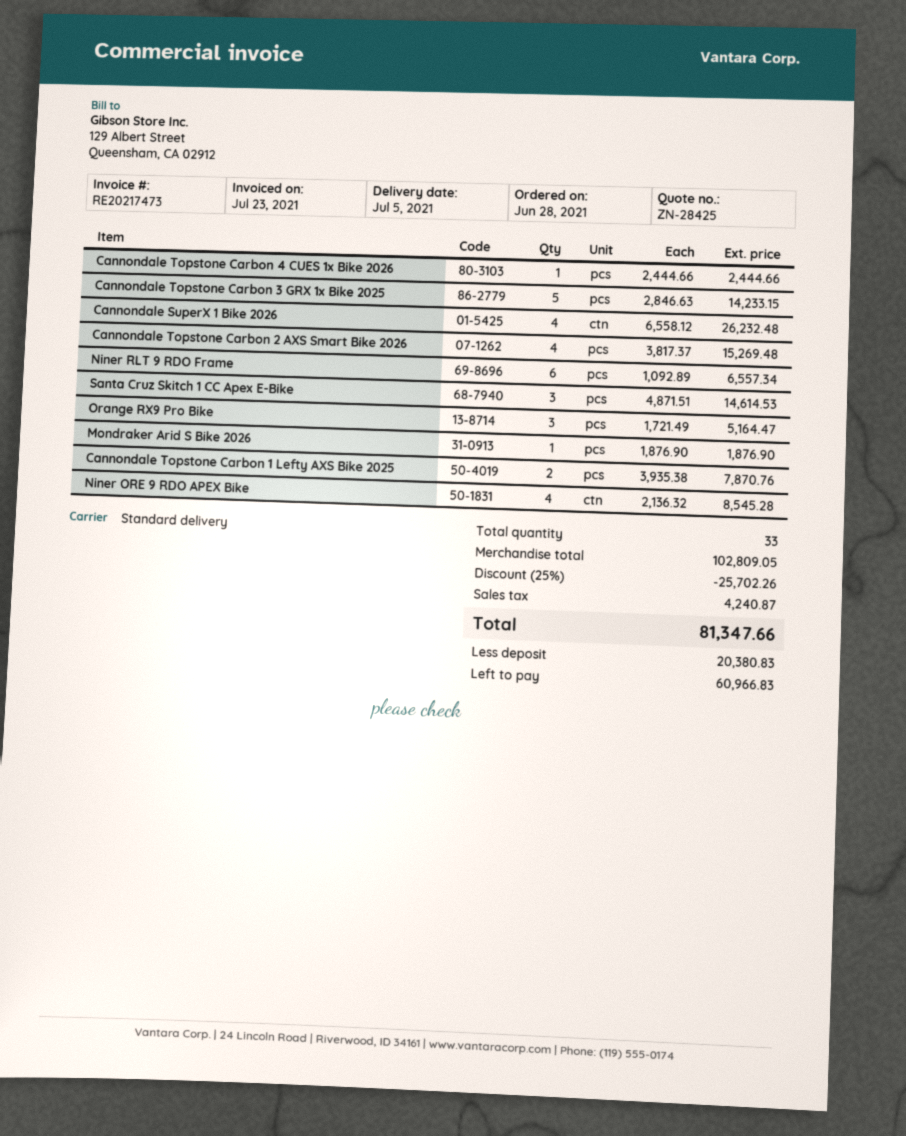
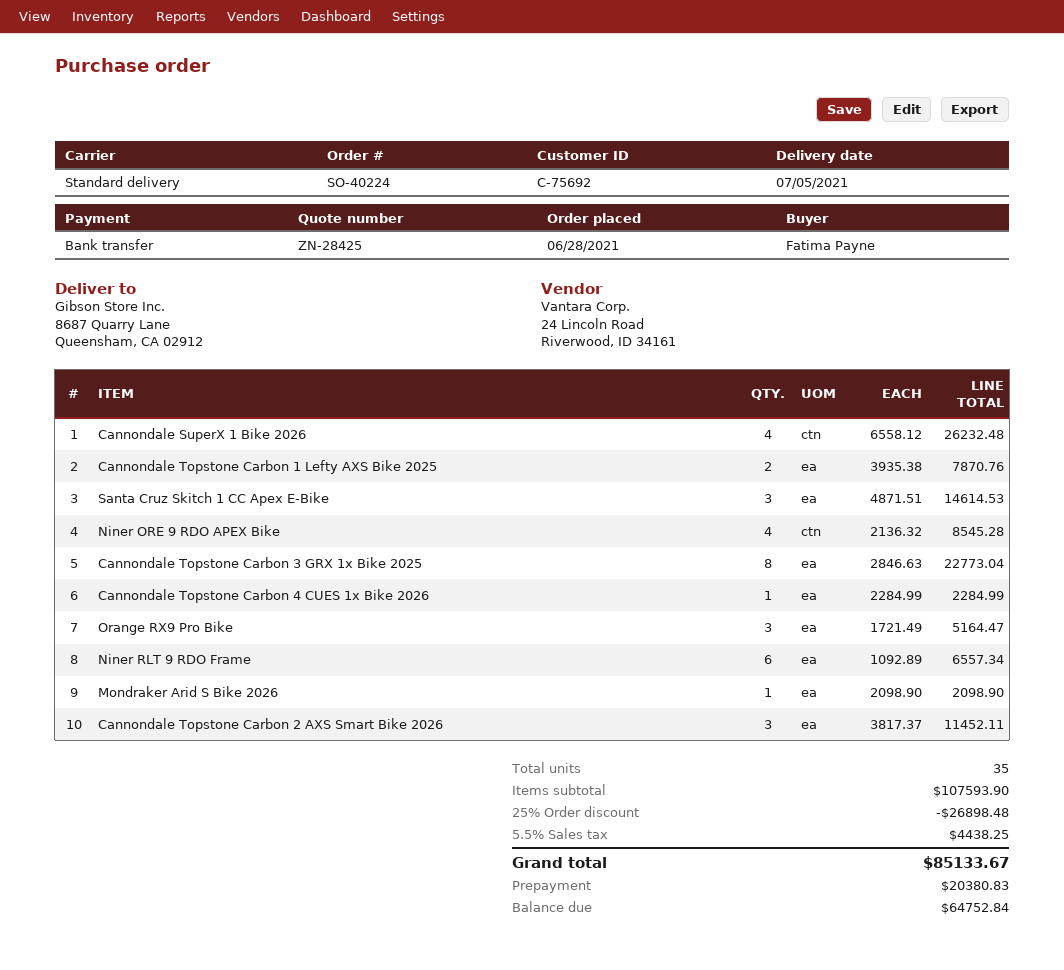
Cannondale Topstone Carbon 4 CUES 1x Bike 2026: 1 x 2444.66 = 2444.66 -> 1 x 2284.99 = 2284.99
Cannondale Topstone Carbon 3 GRX 1x Bike 2025: 5 x 2846.63 = 14233.15 -> 8 x 2846.63 = 22773.04
Cannondale Topstone Carbon 2 AXS Smart Bike 2026: 4 x 3817.37 = 15269.48 -> 3 x 3817.37 = 11452.11
Mondraker Arid S Bike 2026: 1 x 1876.90 = 1876.90 -> 1 x 2098.90 = 2098.90
total quantity: 33 -> 35
subtotal: 102809.05 -> 107593.90
discount: 25% = 25702.26 -> 25% = 26898.48
tax: 4240.87 -> 4438.25
total: 81347.66 -> 85133.67
balance: 60966.83 -> 64752.84

